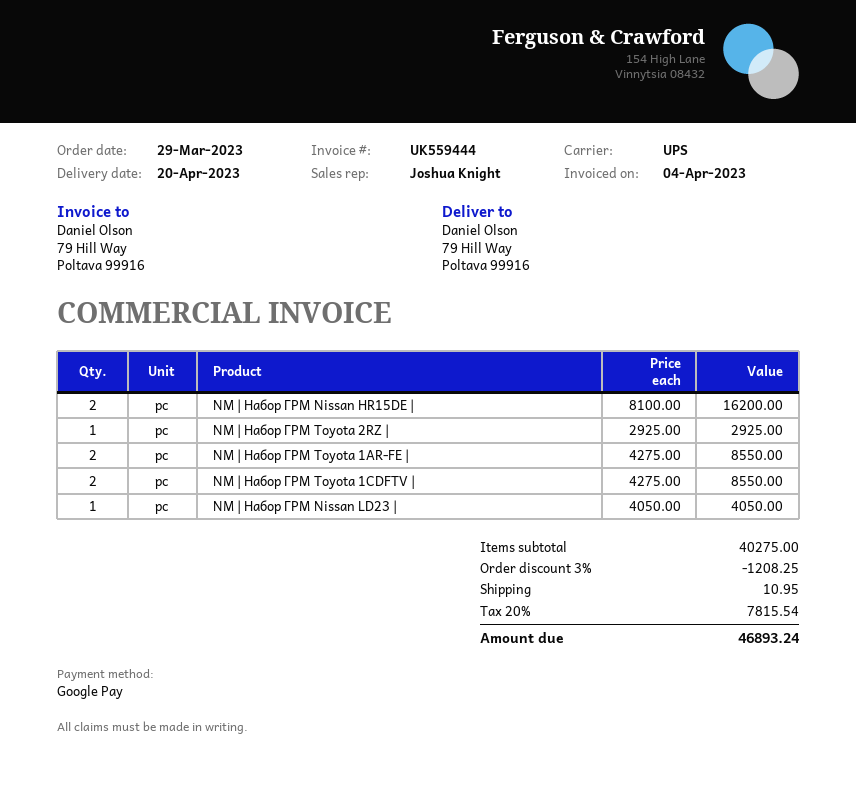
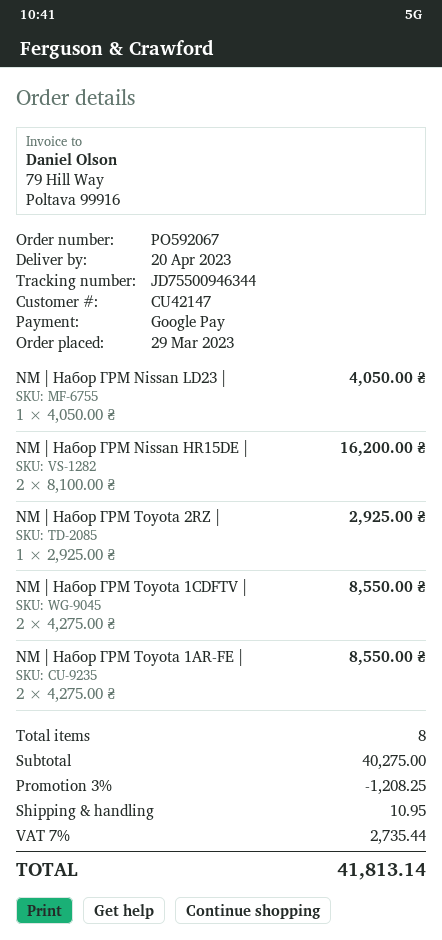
tax: 20% = 7815.54 -> 7% = 2735.44
total: 46893.24 -> 41813.14

